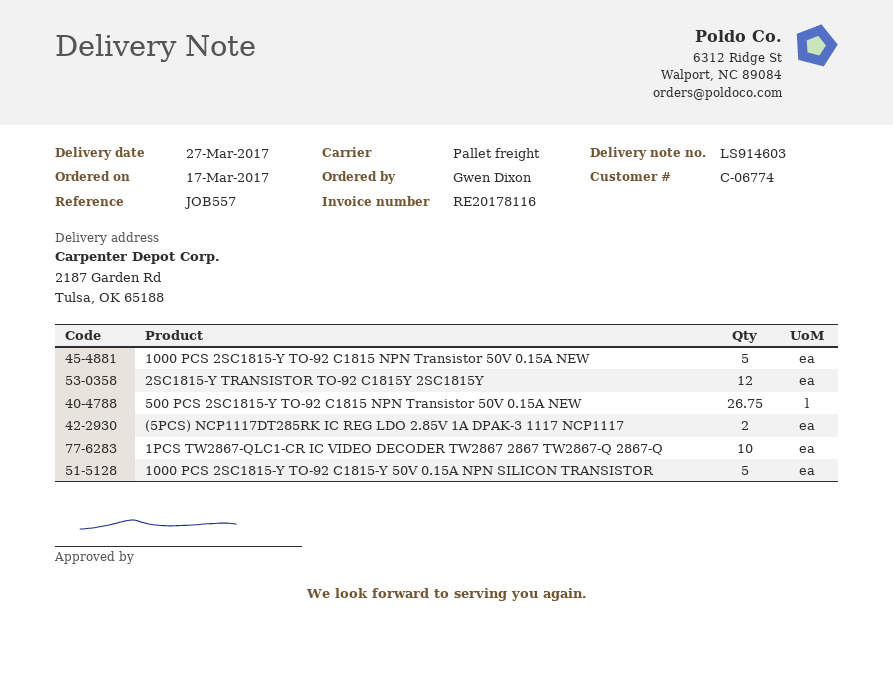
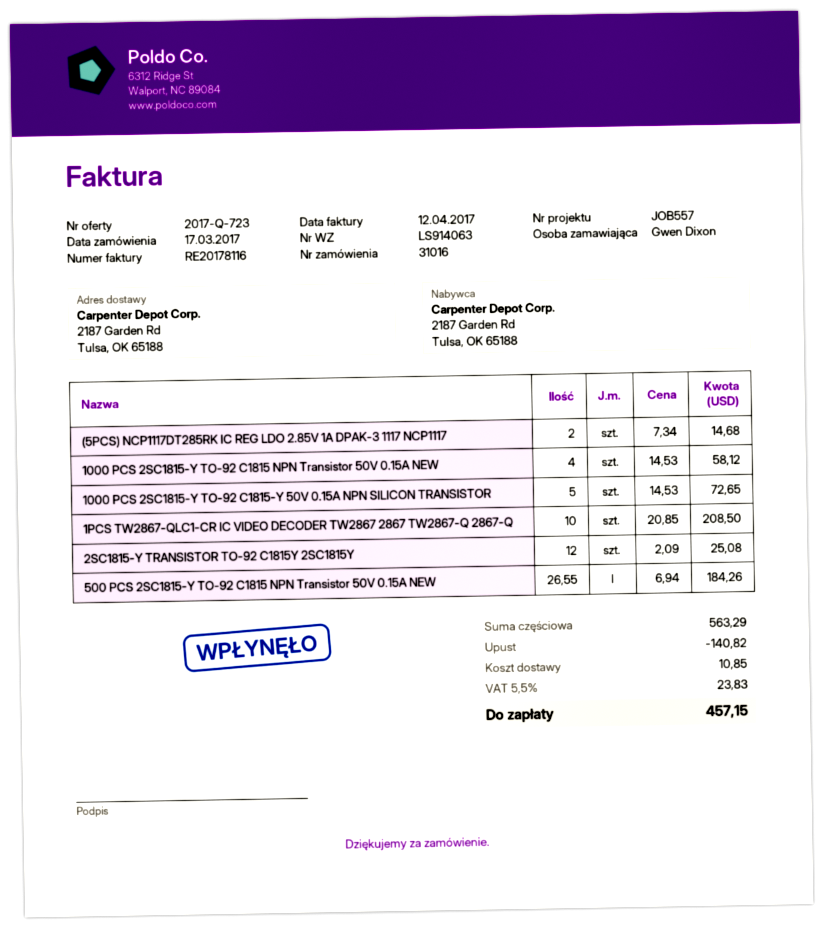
delivery note number: LS914603 -> LS914063
1000 PCS 2SC1815-Y TO-92 C1815 NPN Transistor 50V 0.15A NEW: 5 -> 4
500 PCS 2SC1815-Y TO-92 C1815 NPN Transistor 50V 0.15A NEW: 26.75 -> 26.55

